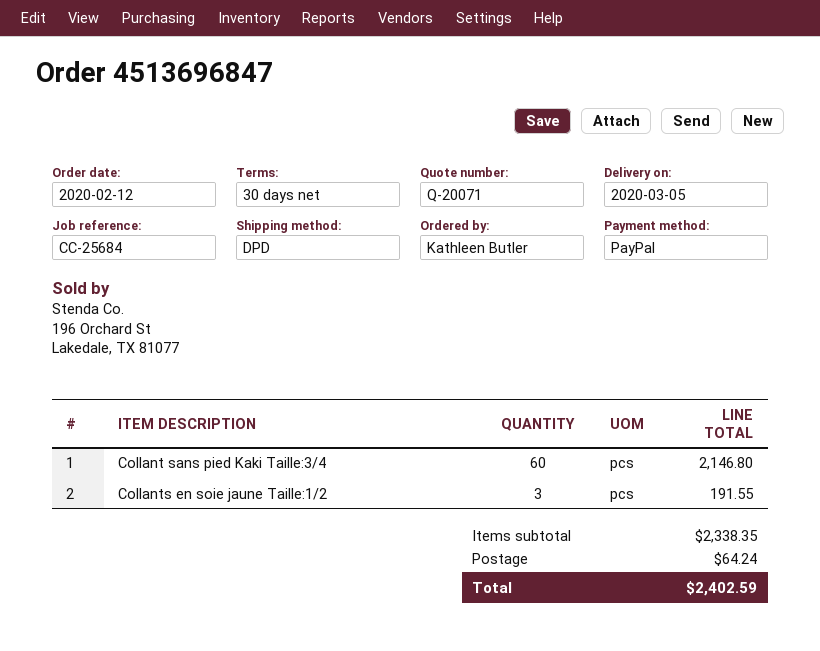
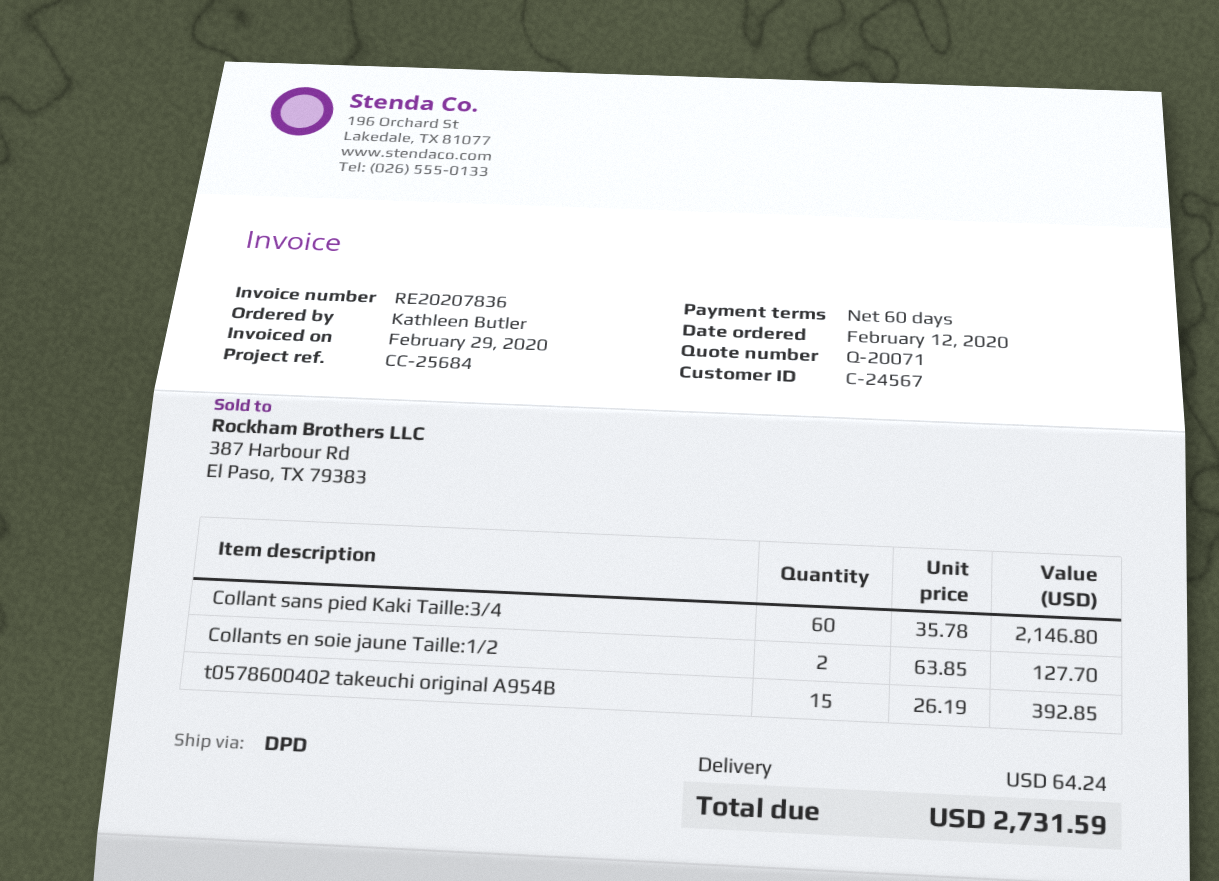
payment terms: 30 days -> 60 days
Collants en soie jaune Taille:1/2: 3 for 191.55 -> 2 for 127.70
t0578600402 takeuchi original A954B: none -> 15 for 392.85
total: 2402.59 -> 2731.59

